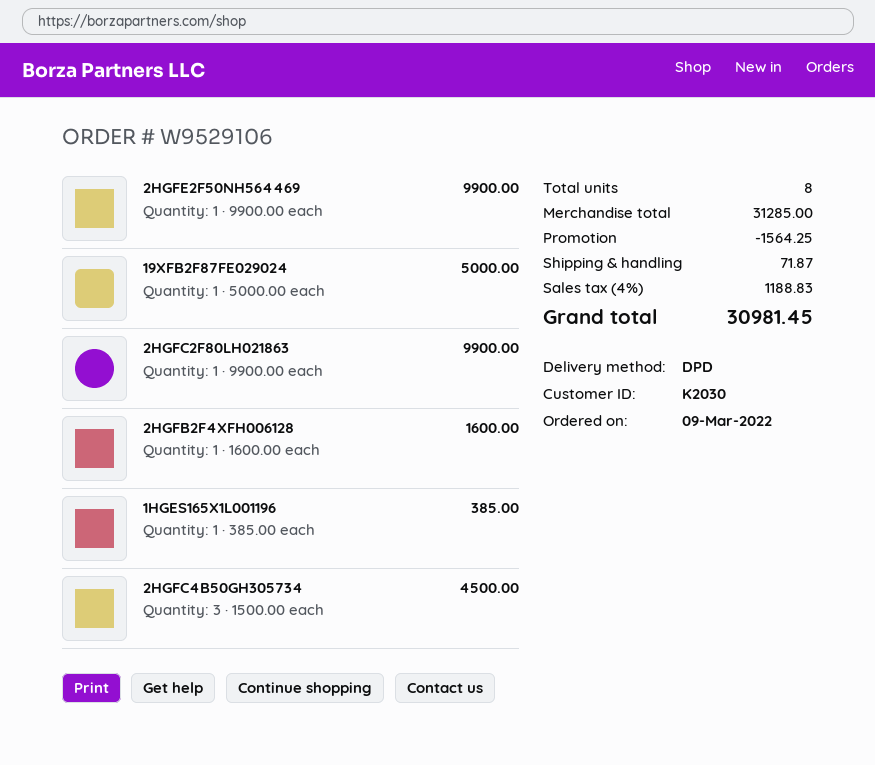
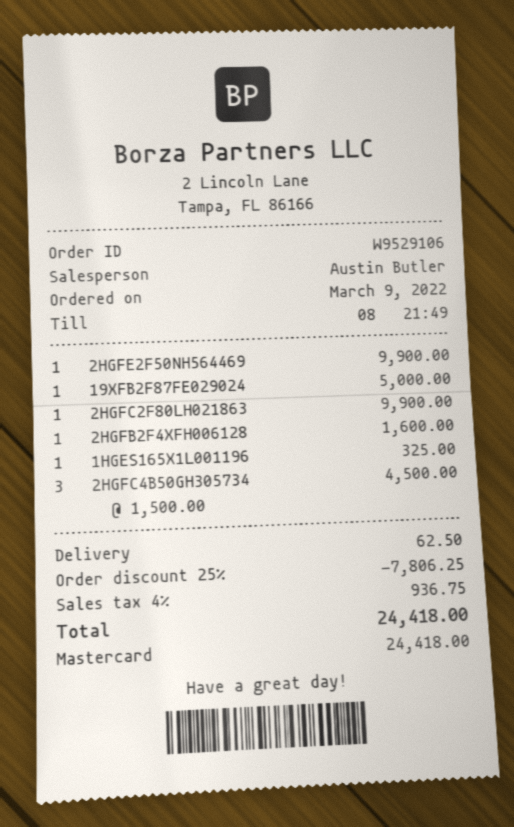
1HGES165X1L001196: 1 x 385.00 = 385.00 -> 1 x 325.00 = 325.00
discount: 1564.25 -> 7806.25
shipping: 71.87 -> 62.50
tax: 4% = 1188.83 -> 4% = 936.75
total: 30981.45 -> 24418.00

